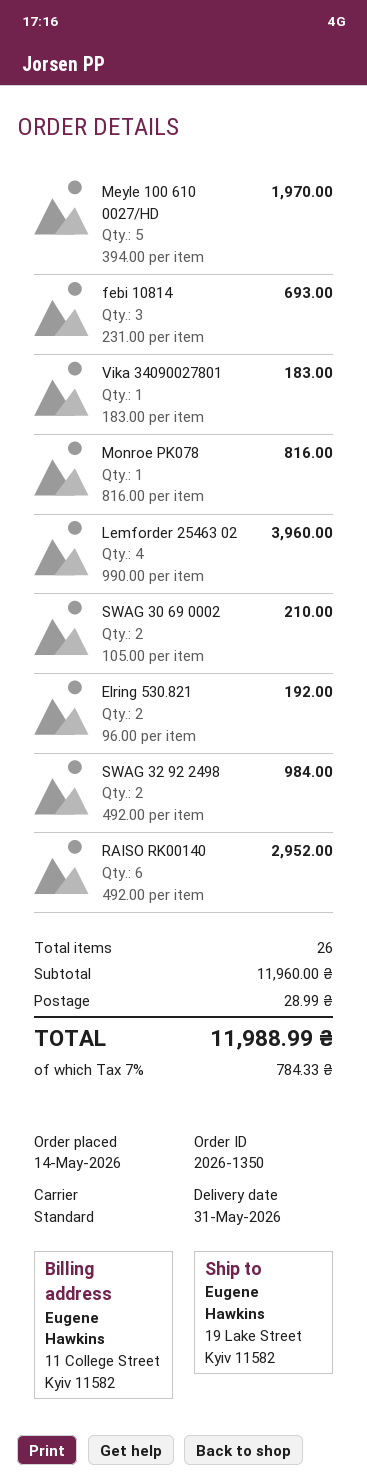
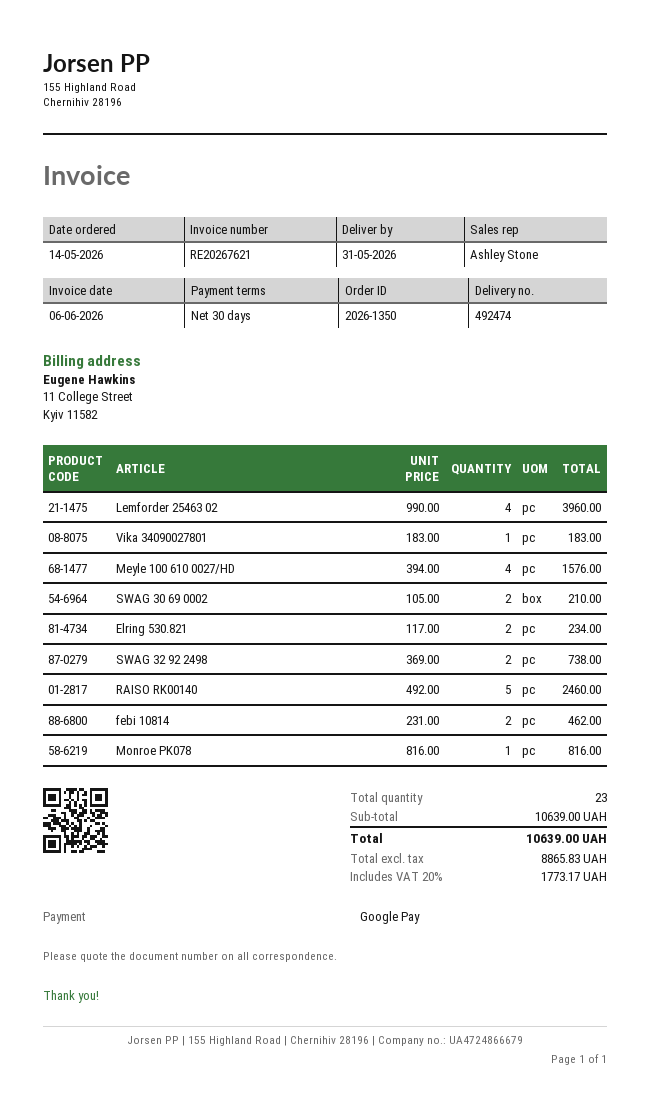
Meyle 100 610 0027/HD: 5 x 394.00 = 1970.00 -> 4 x 394.00 = 1576.00
febi 10814: 3 x 231.00 = 693.00 -> 2 x 231.00 = 462.00
Elring 530.821: 2 x 96.00 = 192.00 -> 2 x 117.00 = 234.00
SWAG 32 92 2498: 2 x 492.00 = 984.00 -> 2 x 369.00 = 738.00
RAISO RK00140: 6 x 492.00 = 2952.00 -> 5 x 492.00 = 2460.00
total quantity: 26 -> 23
subtotal: 11960.00 -> 10639.00
shipping: 28.99 -> none
tax: 7% = 784.33 -> 20% = 1773.17
total: 11988.99 -> 10639.00

